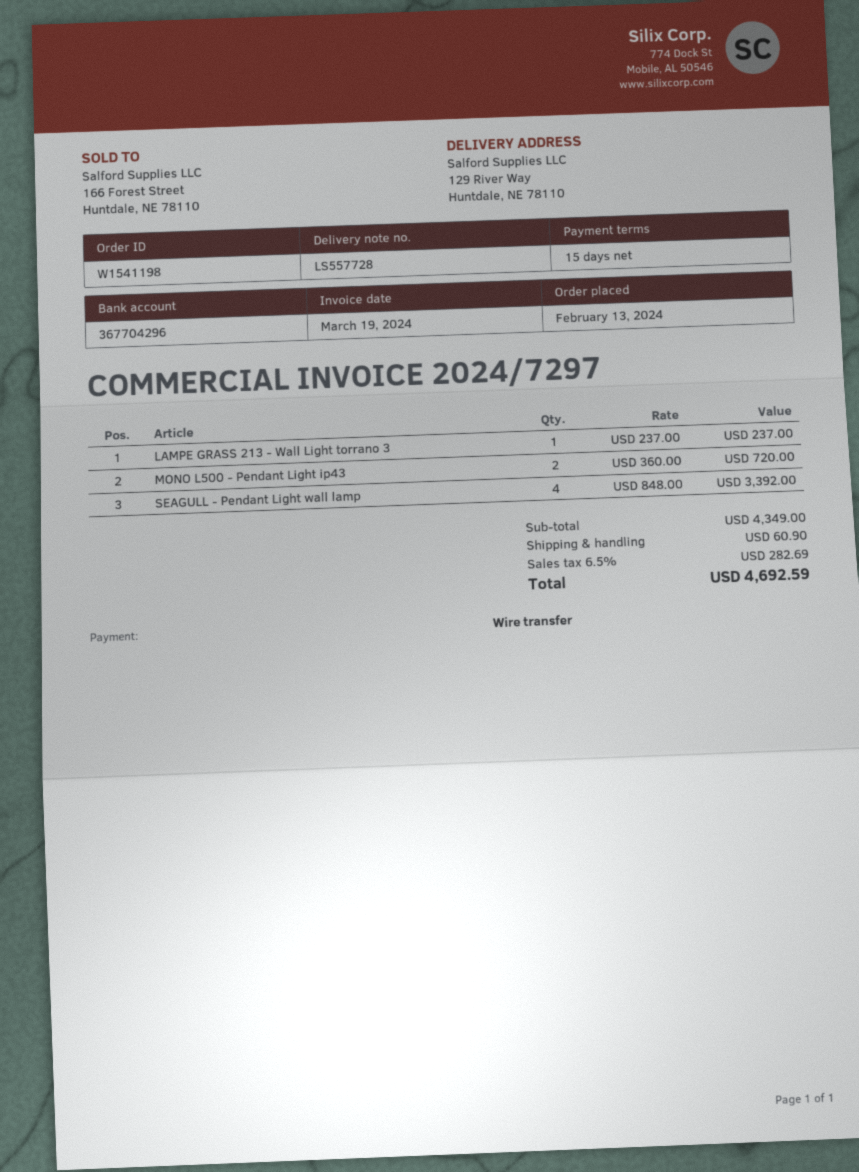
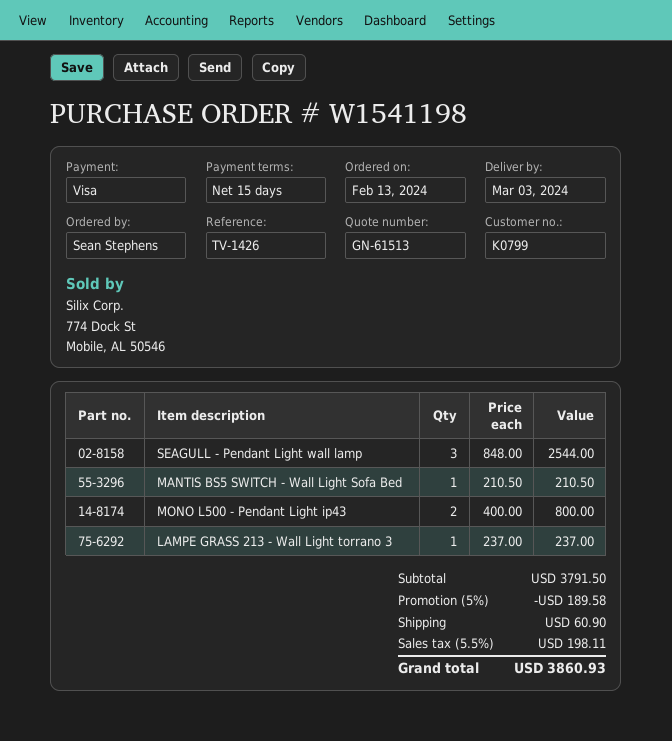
payment method: bank transfer -> Visa
MONO L500 - Pendant Light ip43: 2 x 360.00 = 720.00 -> 2 x 400.00 = 800.00
SEAGULL - Pendant Light wall lamp: 4 x 848.00 = 3392.00 -> 3 x 848.00 = 2544.00
MANTIS BS5 SWITCH - Wall Light Sofa Bed: none -> 1 x 210.50 = 210.50
subtotal: 4349.00 -> 3791.50
discount: none -> 5% = 189.58
tax: 6.5% = 282.69 -> 5.5% = 198.11
total: 4692.59 -> 3860.93

